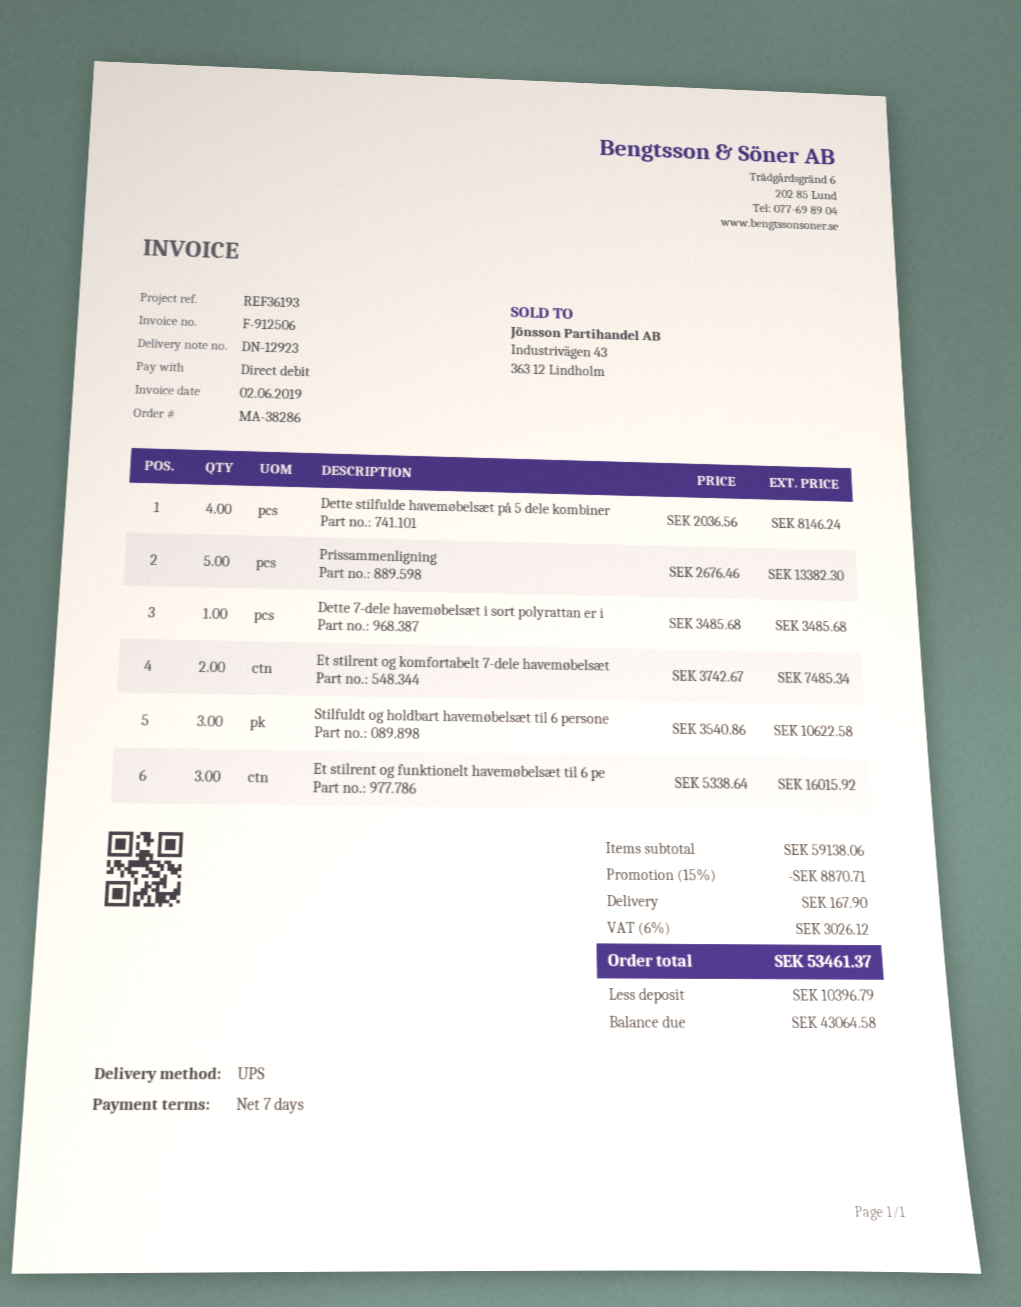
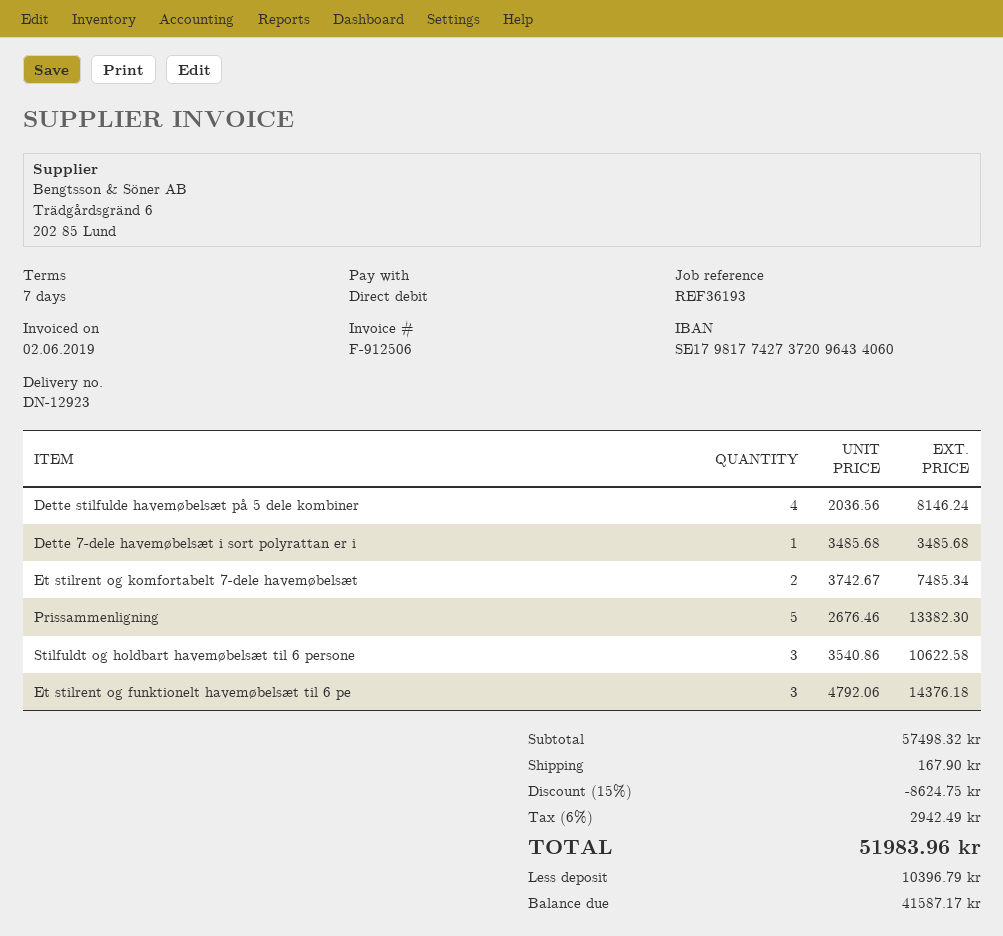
Et stilrent og funktionelt havemøbelsæt til 6 pe: 3 x 5338.64 = 16015.92 -> 3 x 4792.06 = 14376.18
subtotal: 59138.06 -> 57498.32
discount: 15% = 8870.71 -> 15% = 8624.75
tax: 6% = 3026.12 -> 6% = 2942.49
total: 53461.37 -> 51983.96
balance: 43064.58 -> 41587.17

